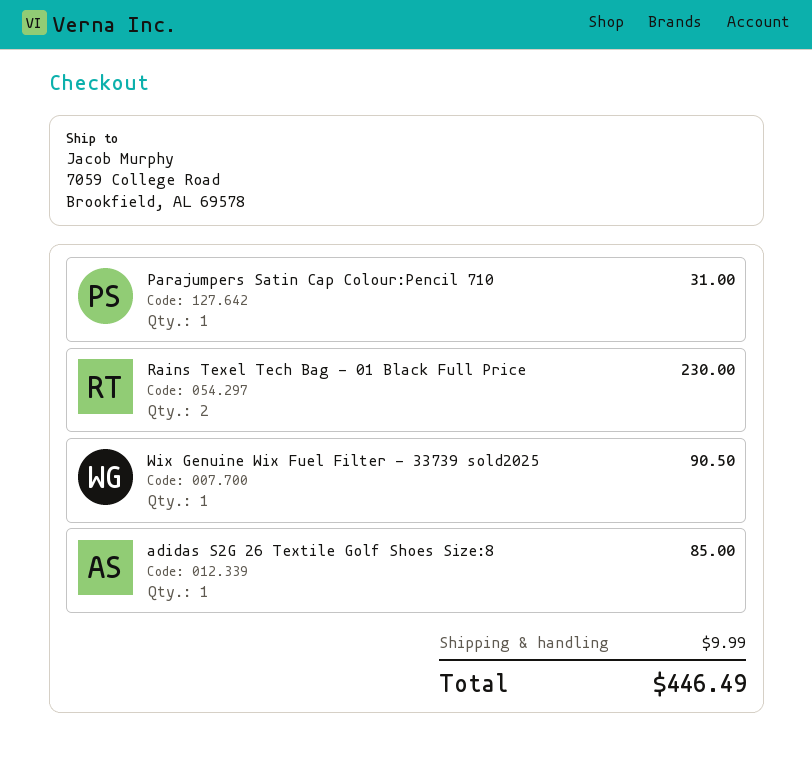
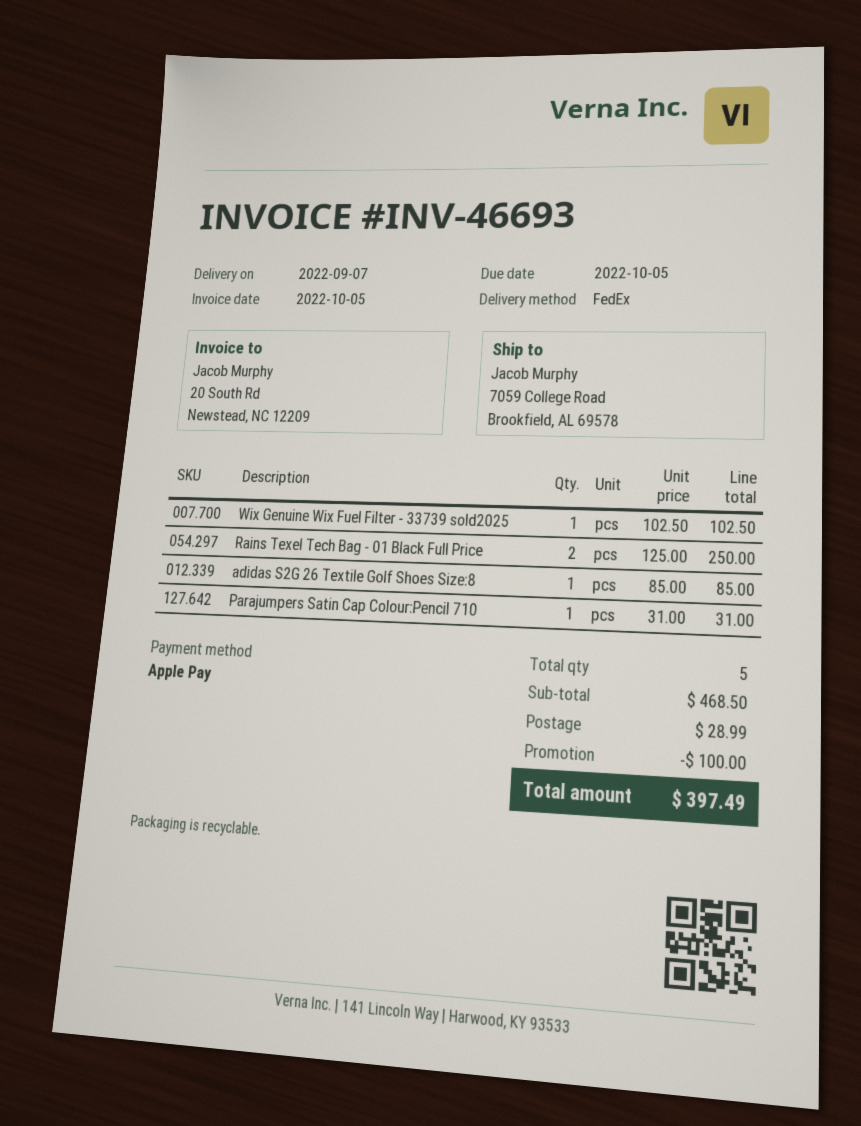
Rains Texel Tech Bag - 01 Black Full Price: 2 for 230.00 -> 2 for 250.00
Wix Genuine Wix Fuel Filter - 33739 sold2025: 1 for 90.50 -> 1 for 102.50
discount: none -> 100.00
shipping: 9.99 -> 28.99
total: 446.49 -> 397.49

